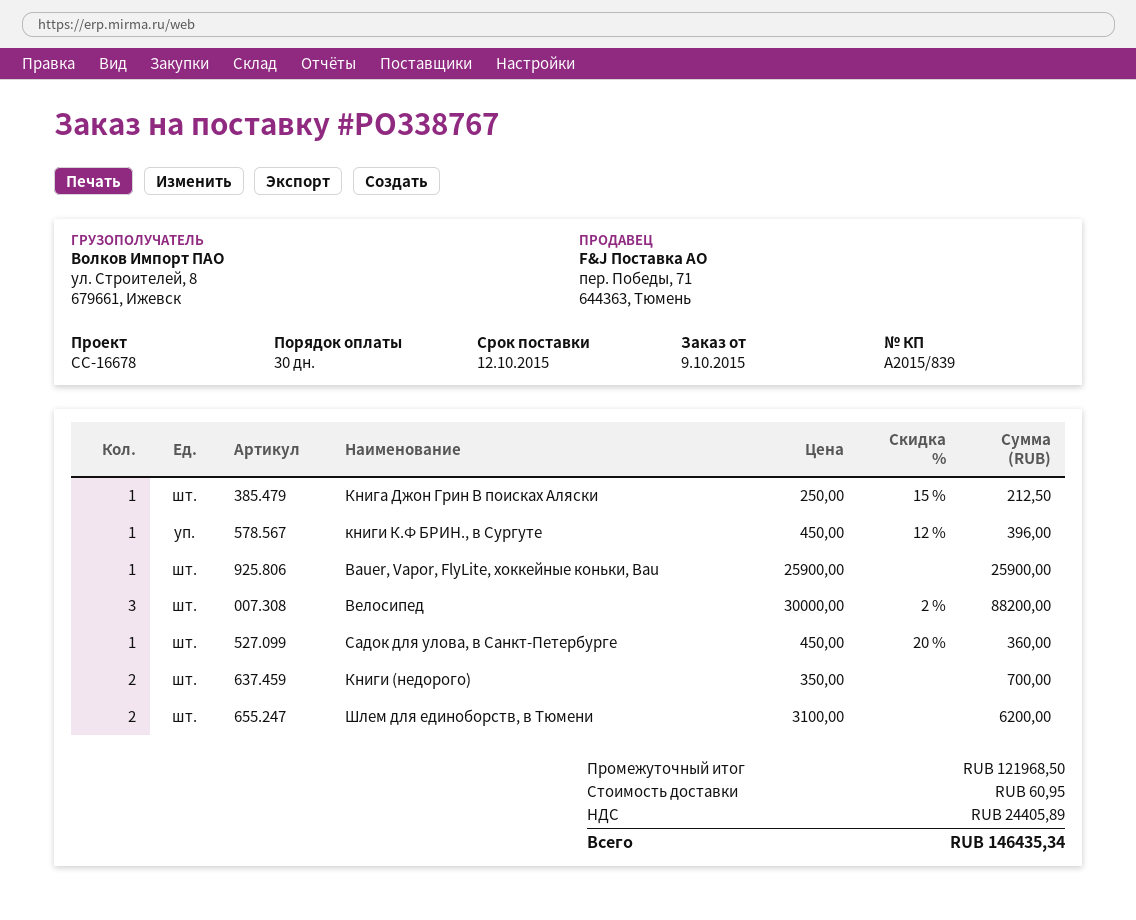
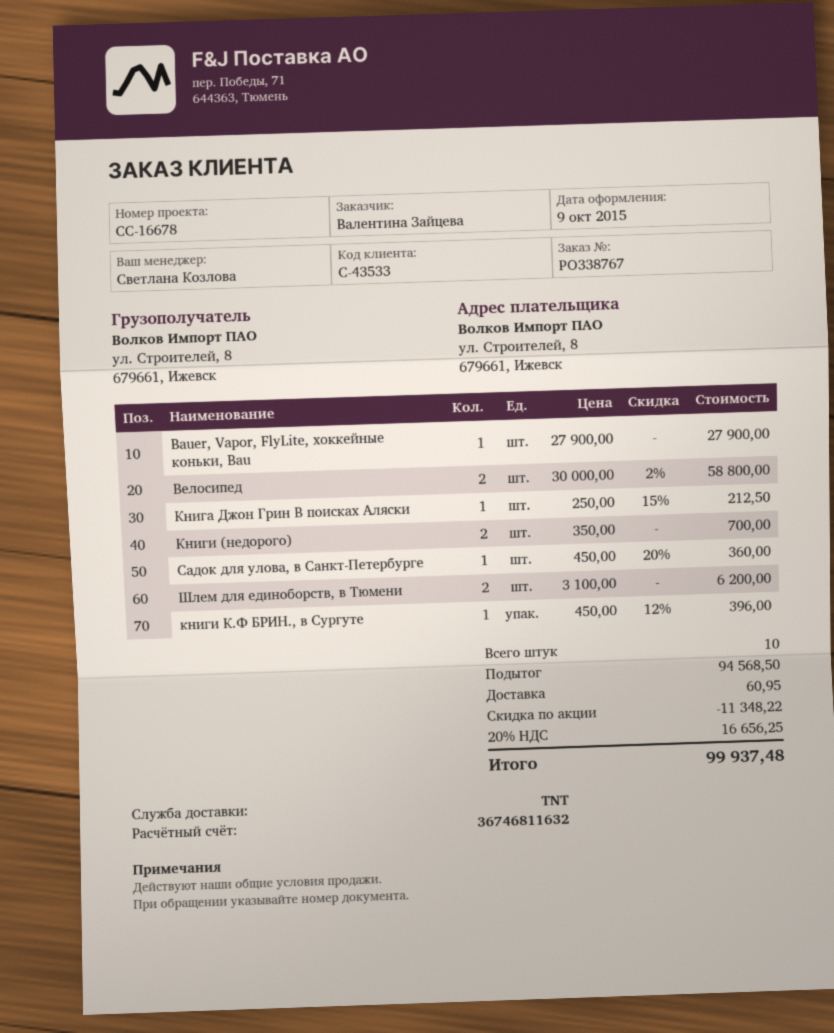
Bauer, Vapor, FlyLite, хоккейные коньки, Bau: 1 x 25900.00 = 25900.00 -> 1 x 27900.00 = 27900.00
Велосипед: 3 x 30000.00 - 2% = 88200.00 -> 2 x 30000.00 - 2% = 58800.00
subtotal: 121968.50 -> 94568.50
discount: none -> 11348.22
tax: 24405.89 -> 16656.25
total: 146435.34 -> 99937.48

